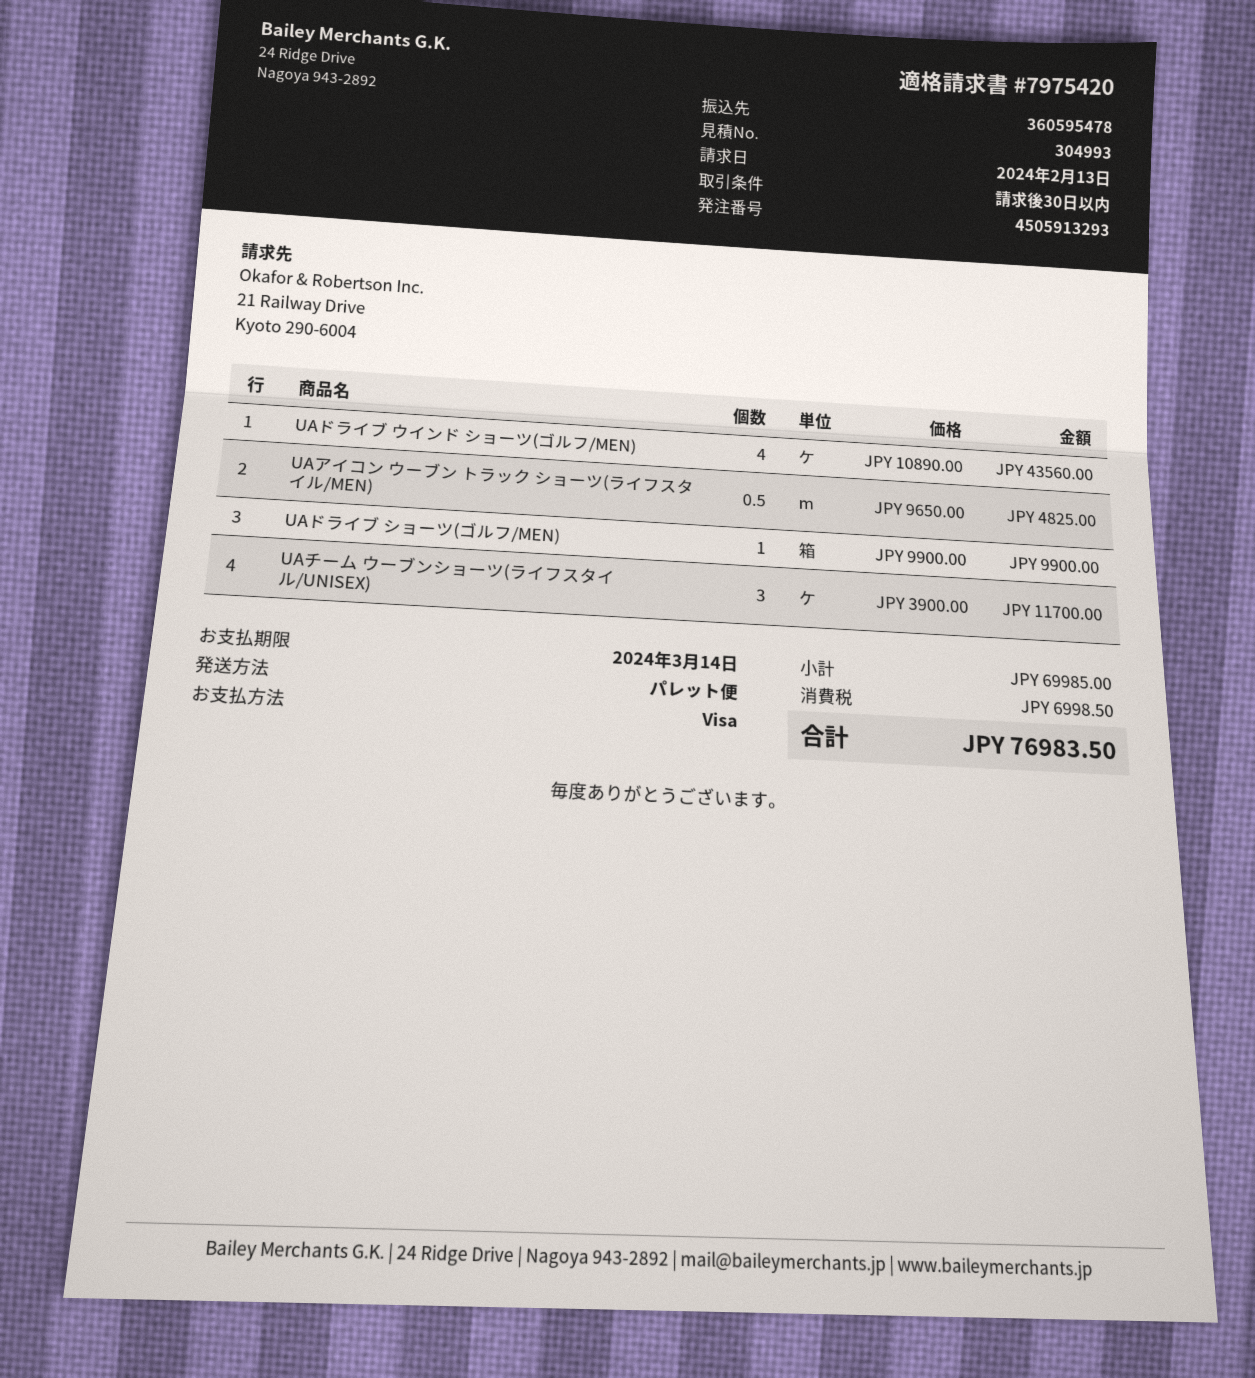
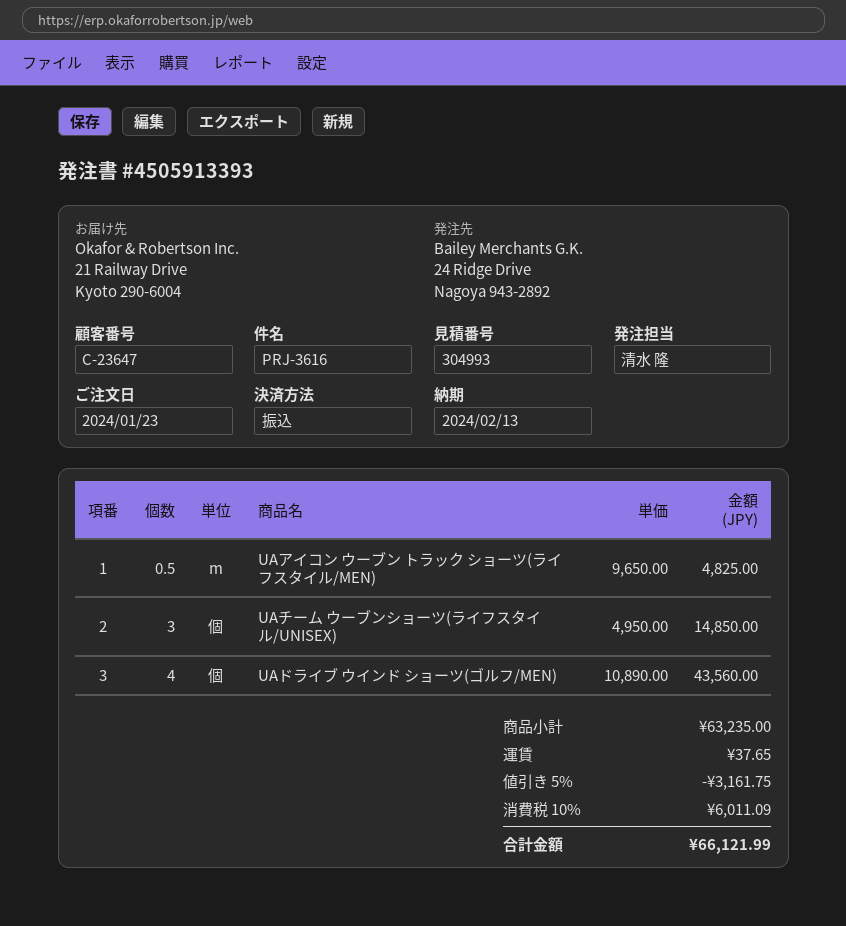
order number: 4505913293 -> 4505913393
payment method: Visa -> bank transfer
UAドライブ ショーツ(ゴルフ/MEN): 1 x 9900.00 = 9900.00 -> none
UAチーム ウーブンショーツ(ライフスタイル/UNISEX): 3 x 3900.00 = 11700.00 -> 3 x 4950.00 = 14850.00
subtotal: 69985.00 -> 63235.00
discount: none -> 5% = 3161.75
shipping: none -> 37.65
tax: 6998.50 -> 6011.09
total: 76983.50 -> 66121.99

